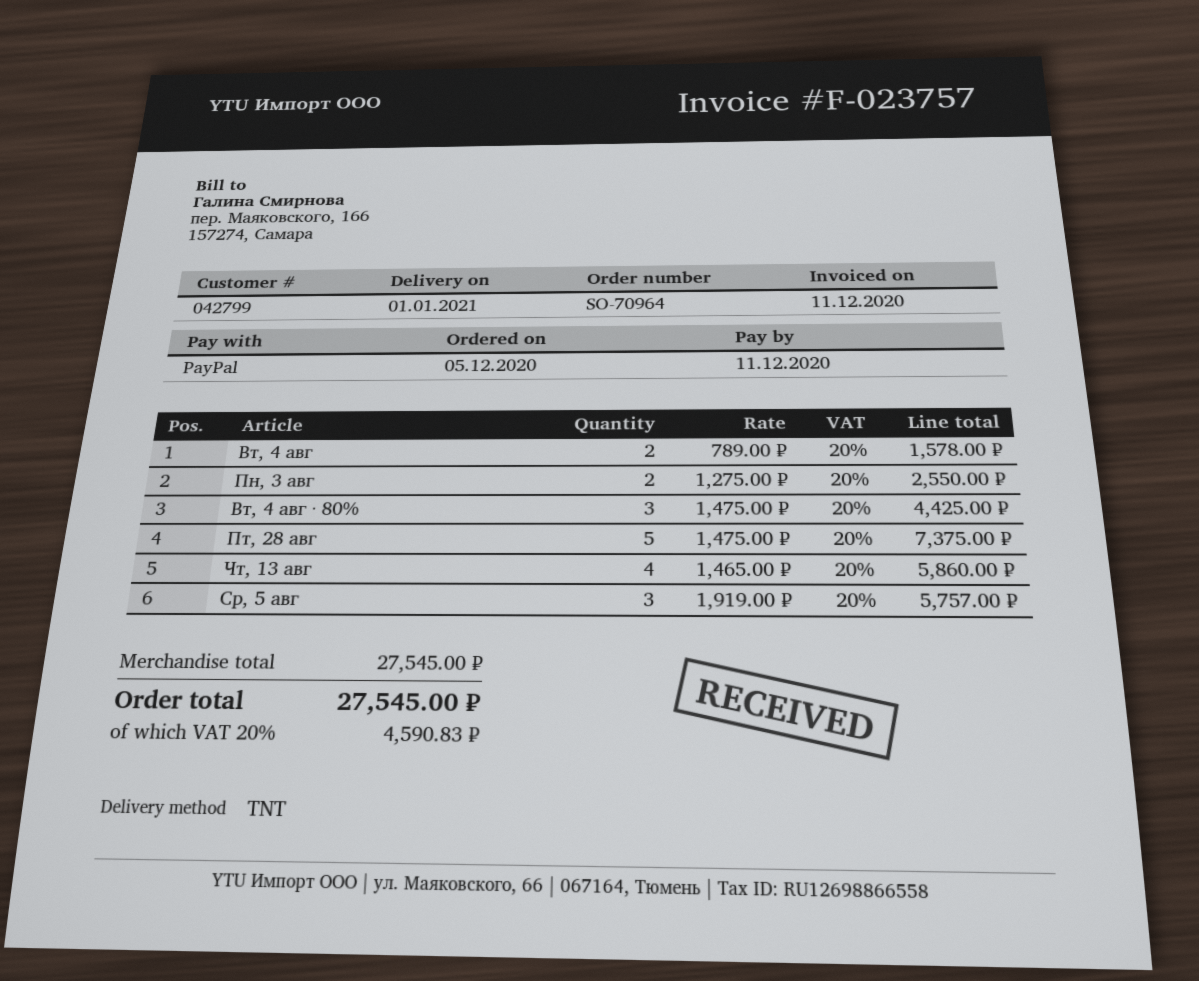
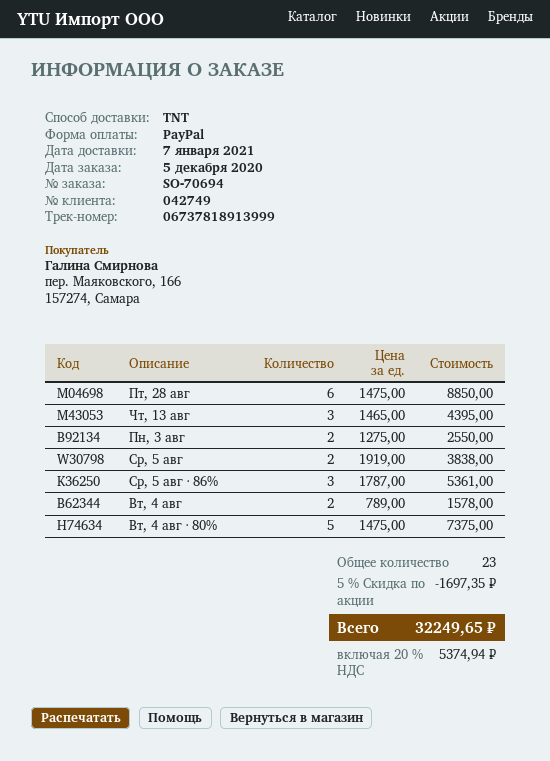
order number: SO-70964 -> SO-70694
delivery date: 2021-01-01 -> 2021-01-07
customer number: 042799 -> 042749
Вт, 4 авг · 80%: 3 x 1475.00 = 4425.00 -> 5 x 1475.00 = 7375.00
Пт, 28 авг: 5 x 1475.00 = 7375.00 -> 6 x 1475.00 = 8850.00
Чт, 13 авг: 4 x 1465.00 = 5860.00 -> 3 x 1465.00 = 4395.00
Ср, 5 авг: 3 x 1919.00 = 5757.00 -> 2 x 1919.00 = 3838.00
Ср, 5 авг · 86%: none -> 3 x 1787.00 = 5361.00
discount: none -> 5% = 1697.35
tax: 20% = 4590.83 -> 20% = 5374.94
total: 27545.00 -> 32249.65

